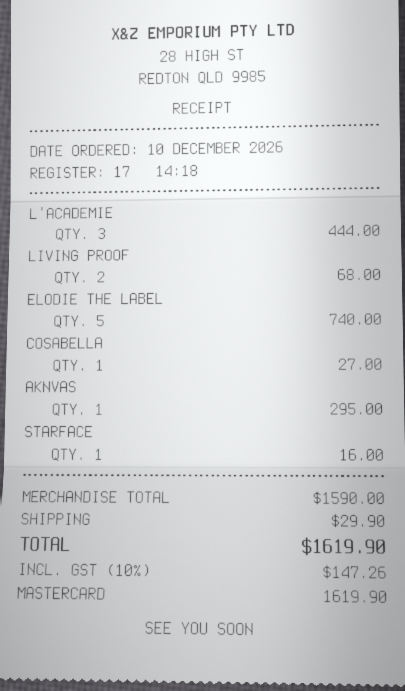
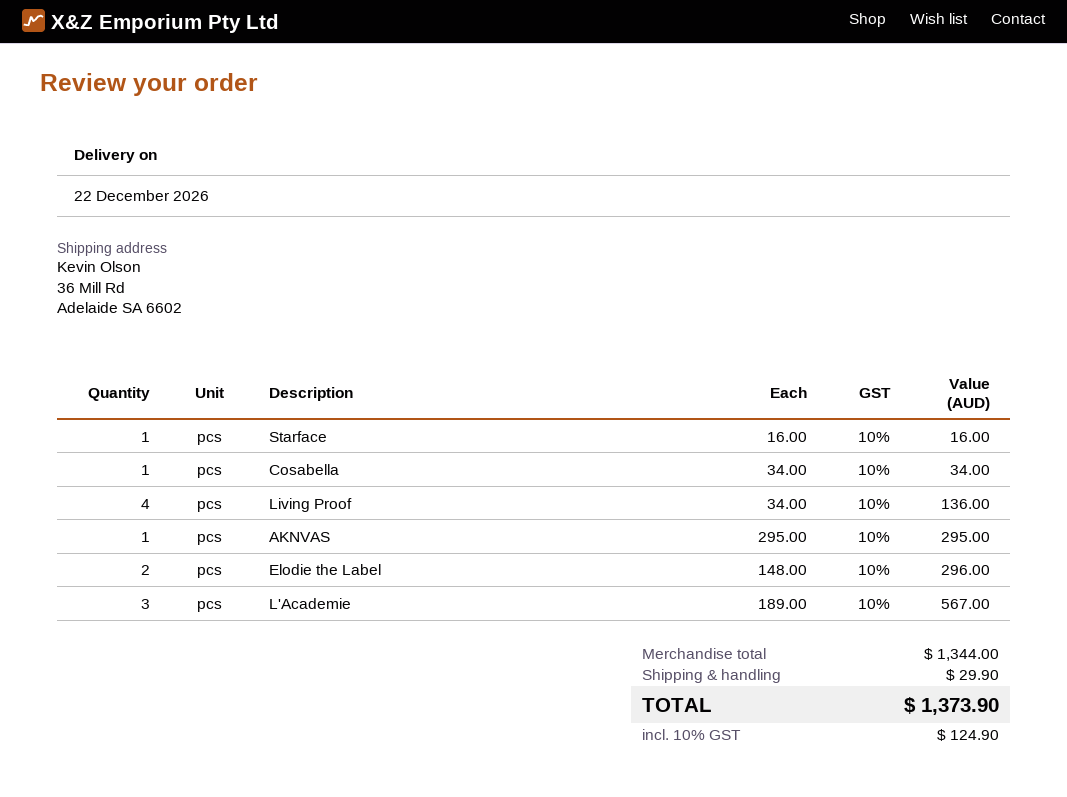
L'ACADEMIE: 3 for 444.00 -> 3 for 567.00
LIVING PROOF: 2 for 68.00 -> 4 for 136.00
ELODIE THE LABEL: 5 for 740.00 -> 2 for 296.00
COSABELLA: 1 for 27.00 -> 1 for 34.00
subtotal: 1590.00 -> 1344.00
tax: 10% = 147.26 -> 10% = 124.90
total: 1619.90 -> 1373.90

